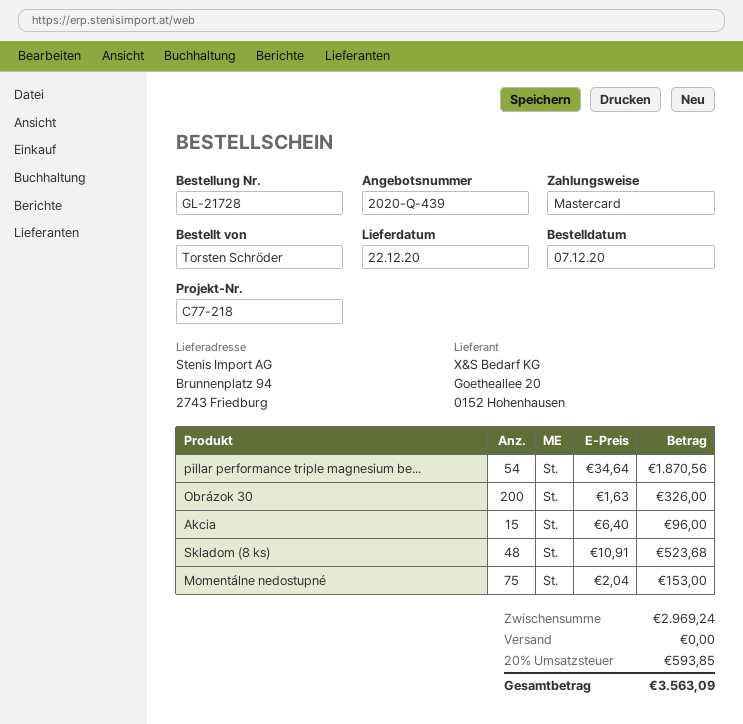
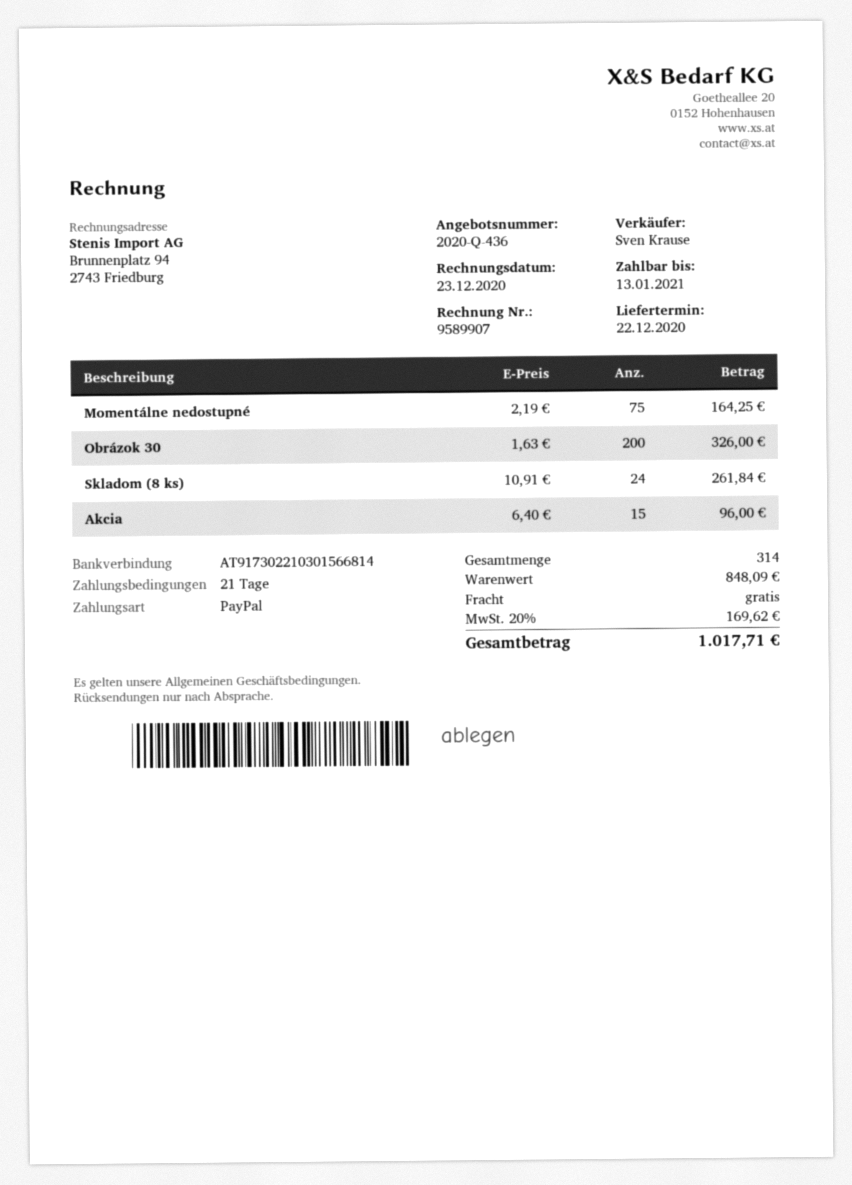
quote number: 2020-Q-439 -> 2020-Q-436
payment method: Mastercard -> PayPal
pillar performance triple magnesium be...: 54 x 34.64 = 1870.56 -> none
Skladom (8 ks): 48 x 10.91 = 523.68 -> 24 x 10.91 = 261.84
Momentálne nedostupné: 75 x 2.04 = 153.00 -> 75 x 2.19 = 164.25
subtotal: 2969.24 -> 848.09
tax: 20% = 593.85 -> 20% = 169.62
total: 3563.09 -> 1017.71

